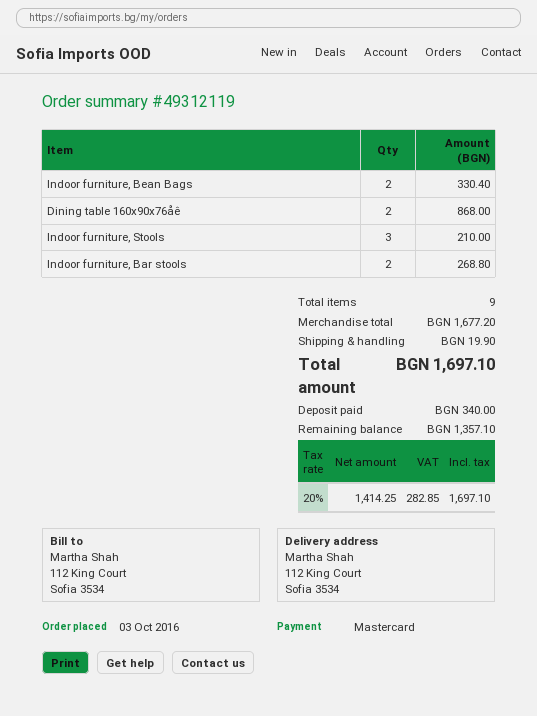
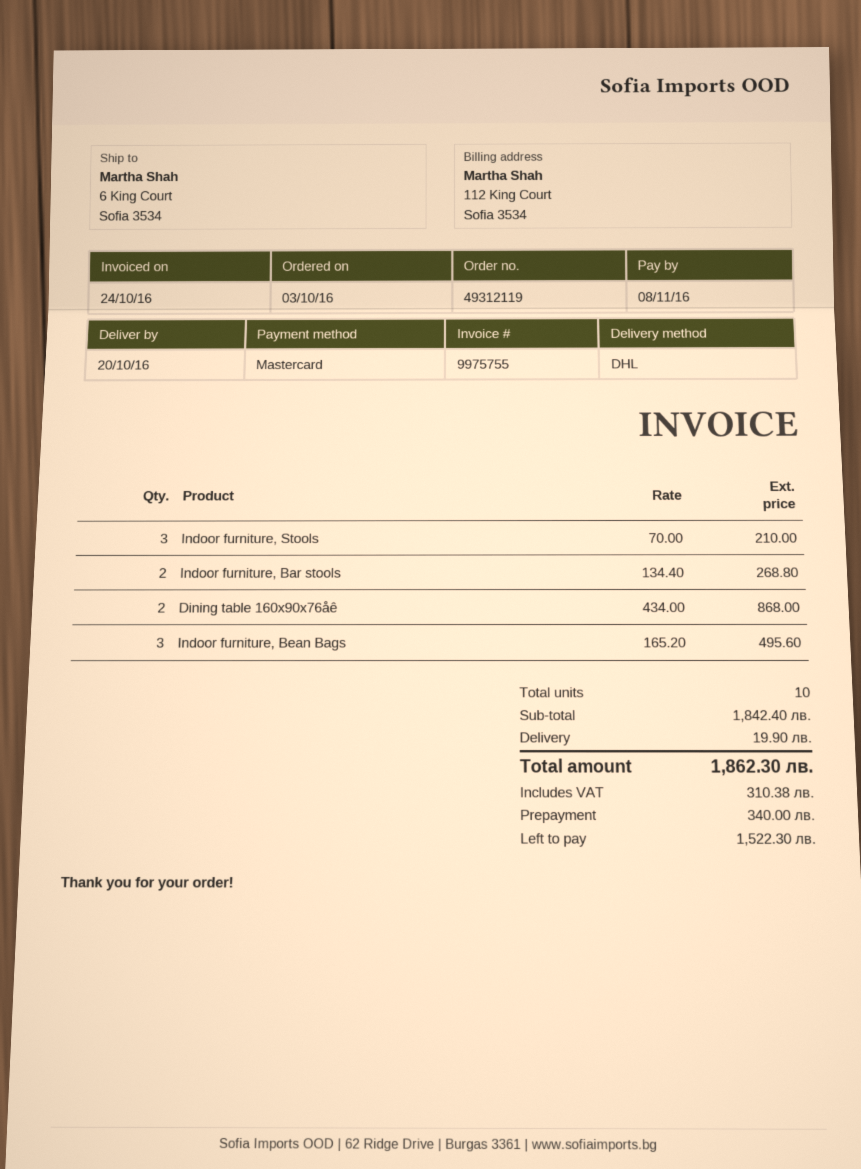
ship to: 112 King Court, Sofia 3534 -> 6 King Court, Sofia 3534
Indoor furniture, Bean Bags: 2 for 330.40 -> 3 for 495.60
total quantity: 9 -> 10
subtotal: 1677.20 -> 1842.40
tax: 282.85 -> 310.38
total: 1697.10 -> 1862.30
balance: 1357.10 -> 1522.30

